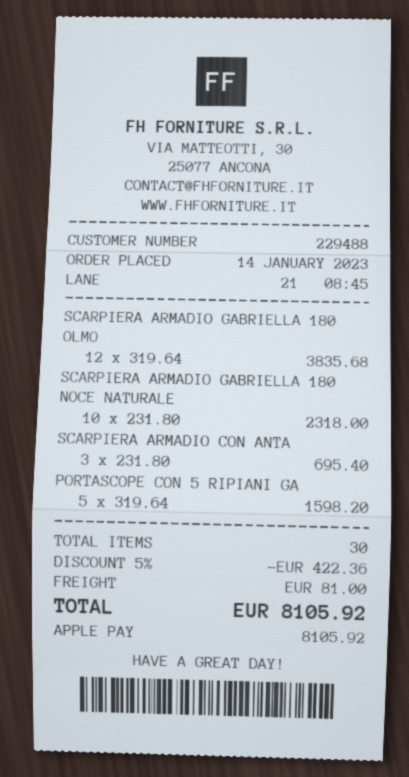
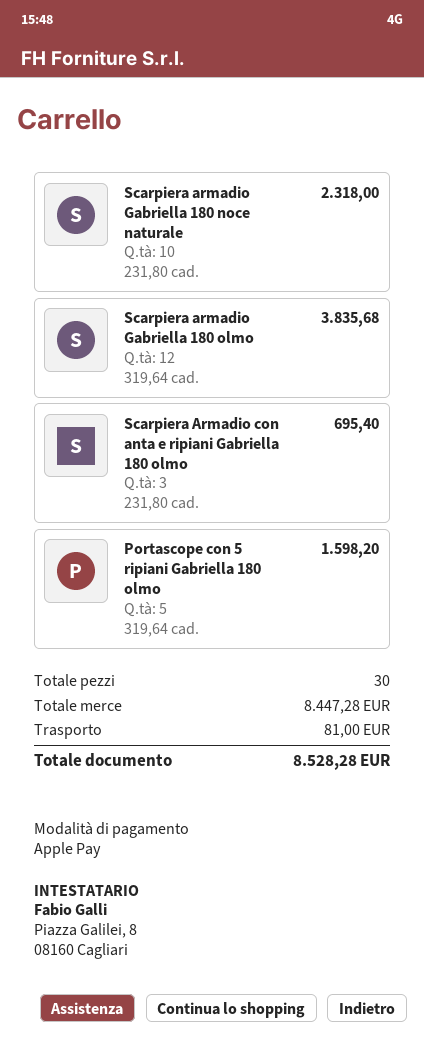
discount: 5% = 422.36 -> none
total: 8105.92 -> 8528.28

